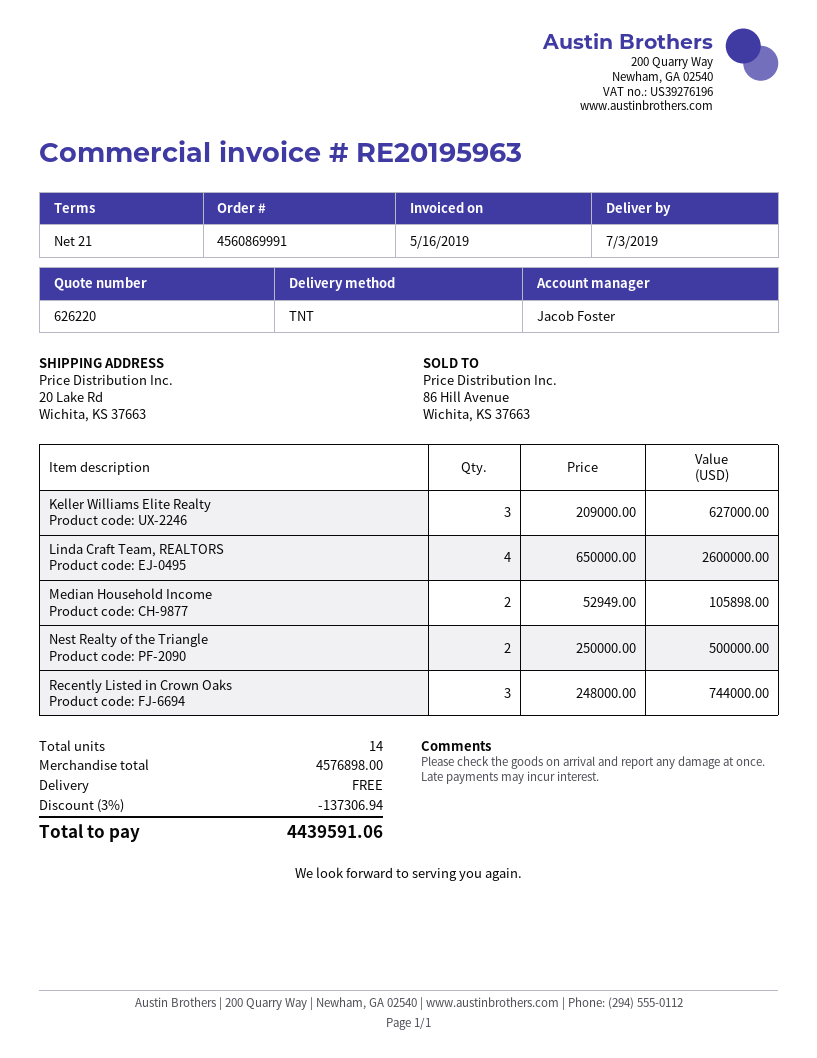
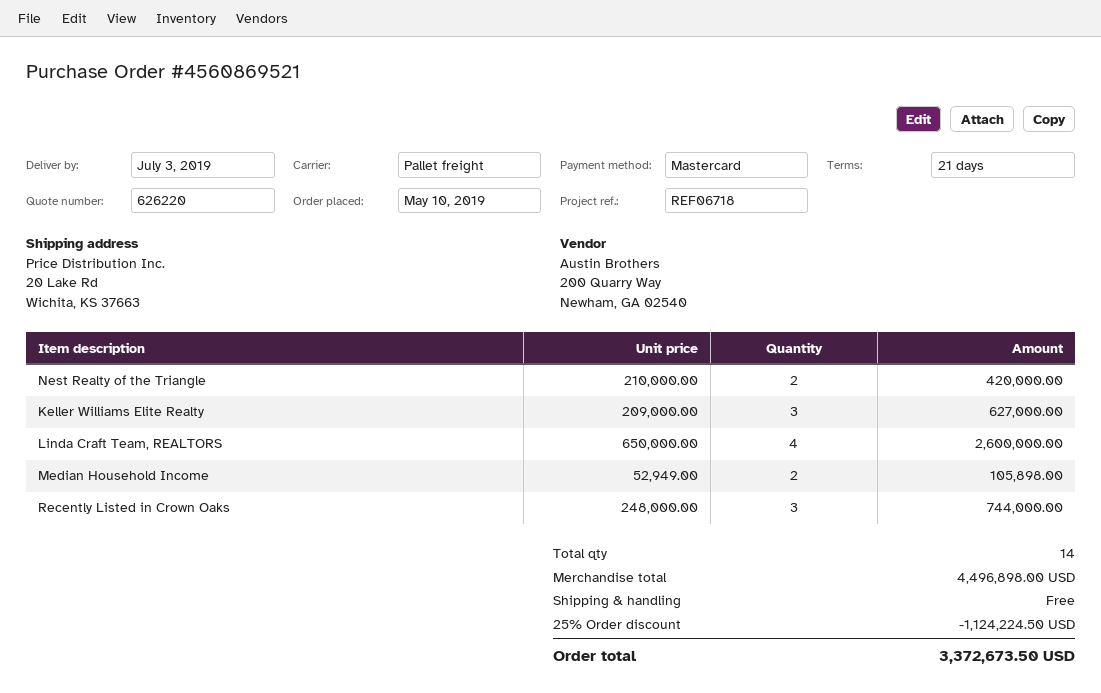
order number: 4560869991 -> 4560869521
shipping method: TNT -> pallet freight
Nest Realty of the Triangle: 2 x 250000.00 = 500000.00 -> 2 x 210000.00 = 420000.00
subtotal: 4576898.00 -> 4496898.00
discount: 3% = 137306.94 -> 25% = 1124224.50
total: 4439591.06 -> 3372673.50

